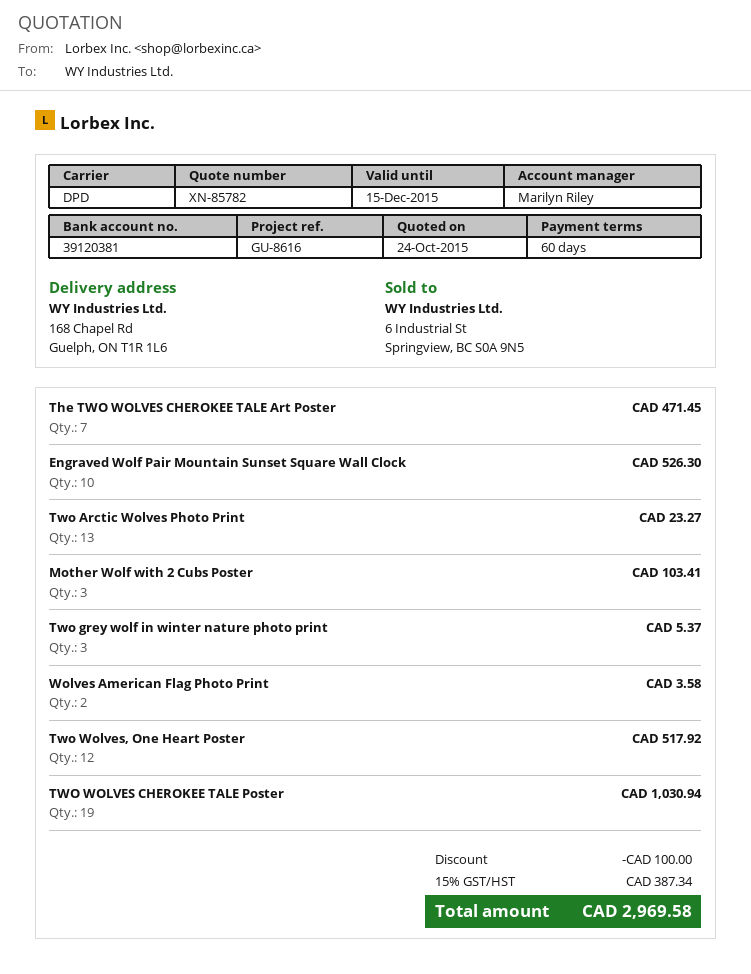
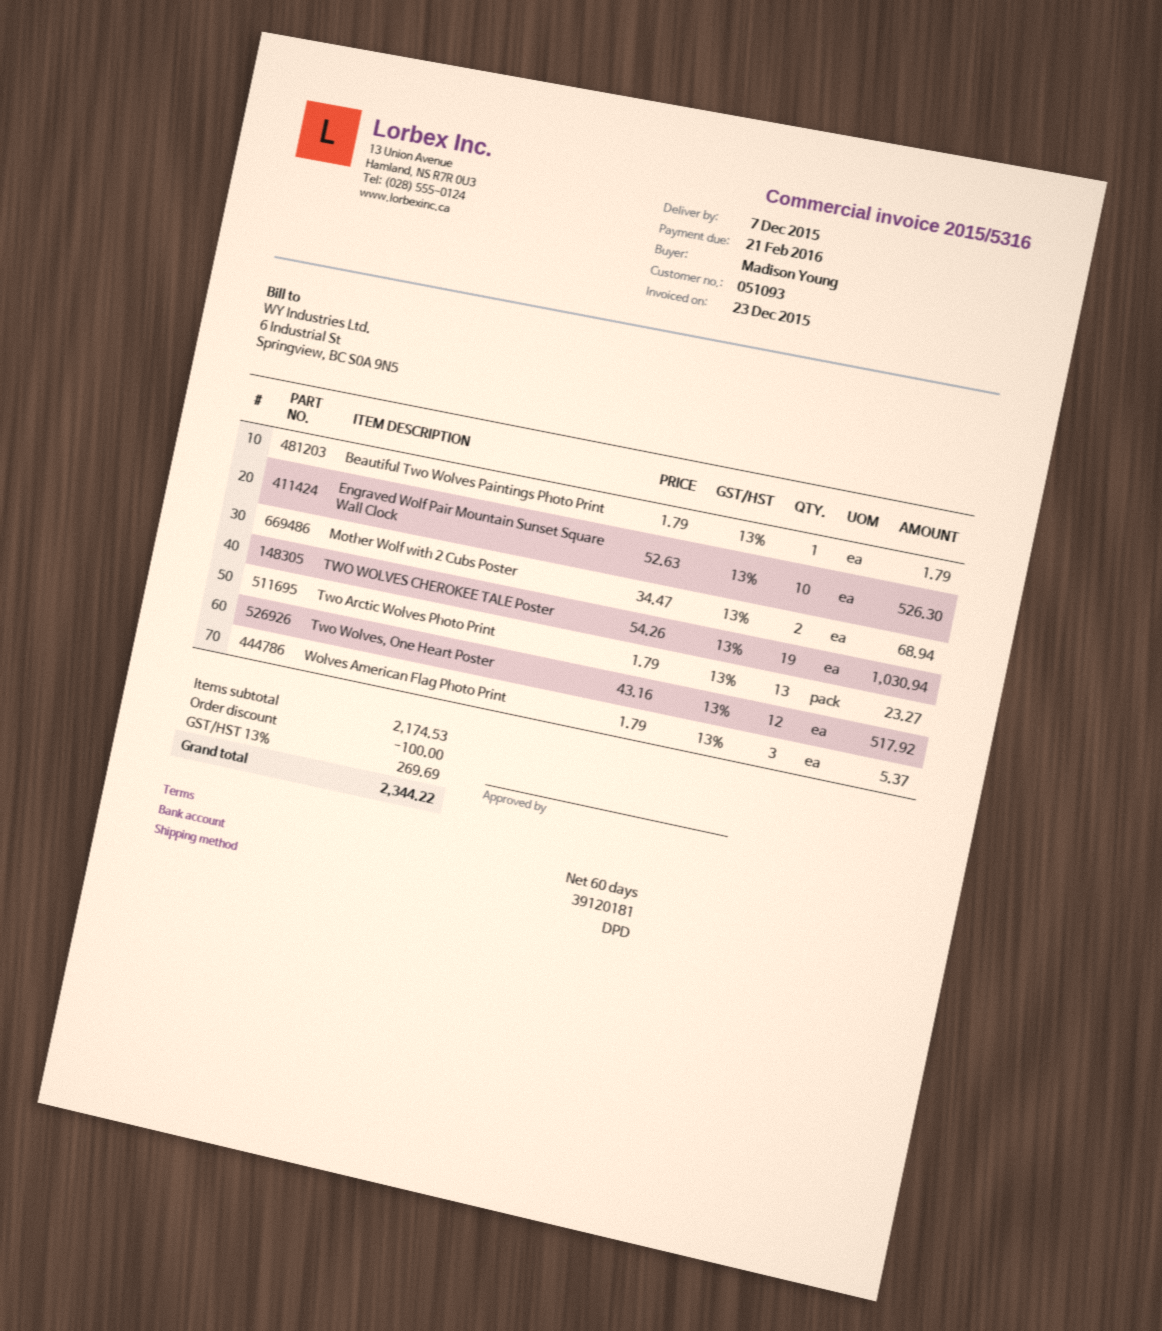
bank account: 39120381 -> 39120181
The TWO WOLVES CHEROKEE TALE Art Poster: 7 for 471.45 -> none
Mother Wolf with 2 Cubs Poster: 3 for 103.41 -> 2 for 68.94
Two grey wolf in winter nature photo print: 3 for 5.37 -> none
Wolves American Flag Photo Print: 2 for 3.58 -> 3 for 5.37
Beautiful Two Wolves Paintings Photo Print: none -> 1 for 1.79
tax: 15% = 387.34 -> 13% = 269.69
total: 2969.58 -> 2344.22

